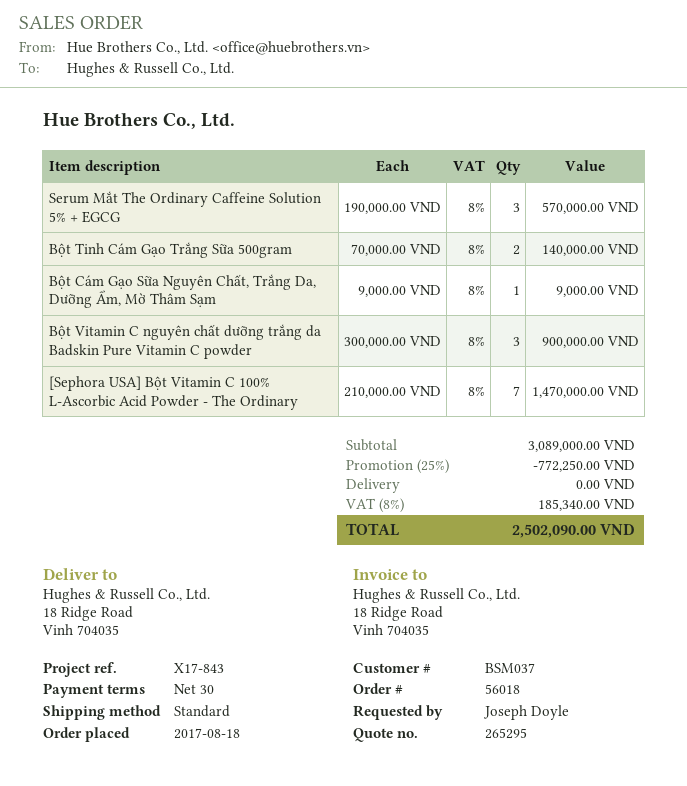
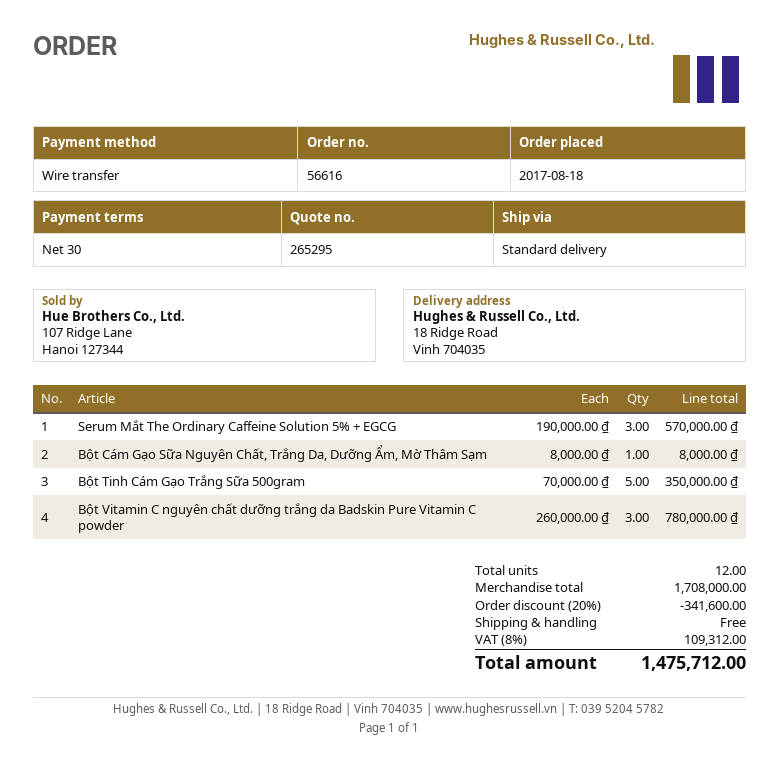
order number: 56018 -> 56616
Bột Tinh Cám Gạo Trắng Sữa 500gram: 2 x 70000.00 = 140000.00 -> 5 x 70000.00 = 350000.00
Bột Cám Gạo Sữa Nguyên Chất, Trắng Da, Dưỡng Ẩm, Mờ Thâm Sạm: 1 x 9000.00 = 9000.00 -> 1 x 8000.00 = 8000.00
Bột Vitamin C nguyên chất dưỡng trắng da Badskin Pure Vitamin C powder: 3 x 300000.00 = 900000.00 -> 3 x 260000.00 = 780000.00
[Sephora USA] Bột Vitamin C 100% L-Ascorbic Acid Powder - The Ordinary: 7 x 210000.00 = 1470000.00 -> none
subtotal: 3089000.00 -> 1708000.00
discount: 25% = 772250.00 -> 20% = 341600.00
tax: 8% = 185340.00 -> 8% = 109312.00
total: 2502090.00 -> 1475712.00

